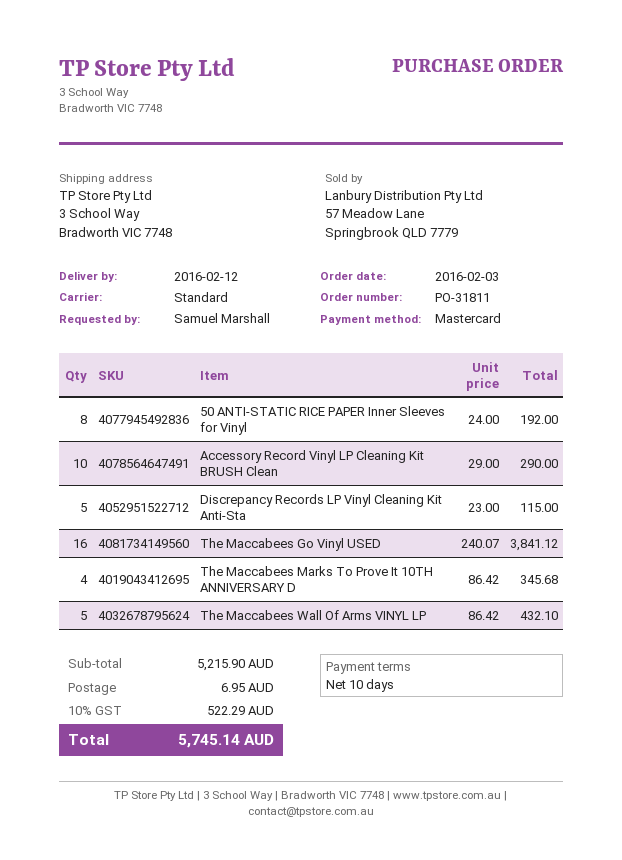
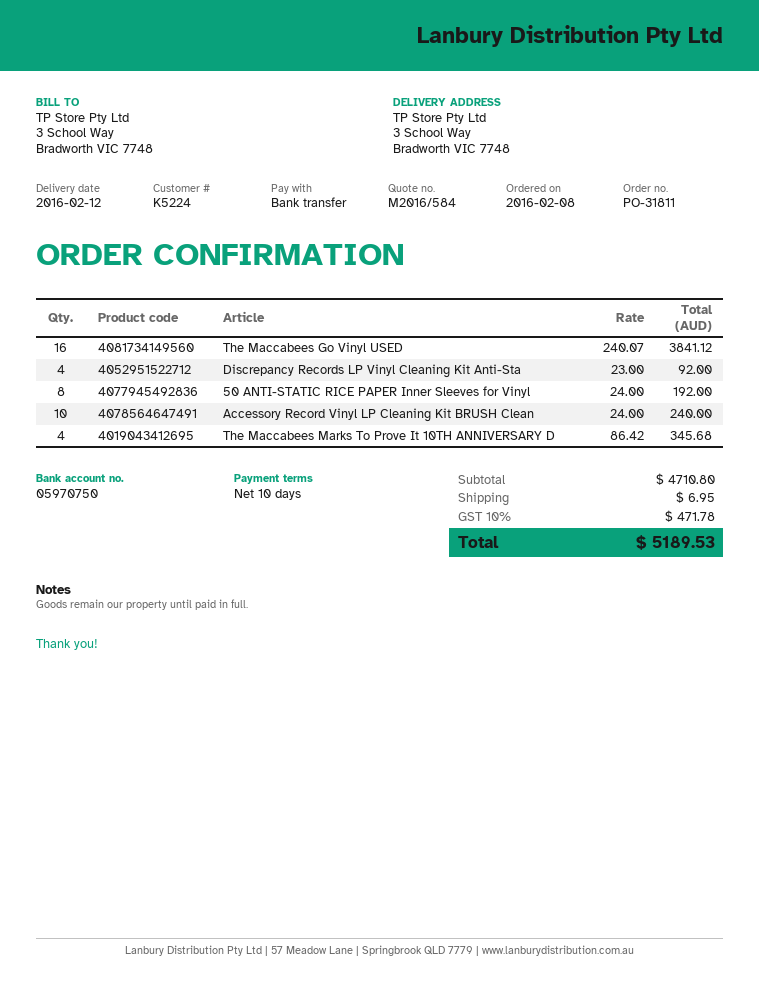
order date: 2016-02-03 -> 2016-02-08
payment method: Mastercard -> bank transfer
Accessory Record Vinyl LP Cleaning Kit BRUSH Clean: 10 x 29.00 = 290.00 -> 10 x 24.00 = 240.00
Discrepancy Records LP Vinyl Cleaning Kit Anti-Sta: 5 x 23.00 = 115.00 -> 4 x 23.00 = 92.00
The Maccabees Wall Of Arms VINYL LP: 5 x 86.42 = 432.10 -> none
subtotal: 5215.90 -> 4710.80
tax: 10% = 522.29 -> 10% = 471.78
total: 5745.14 -> 5189.53

